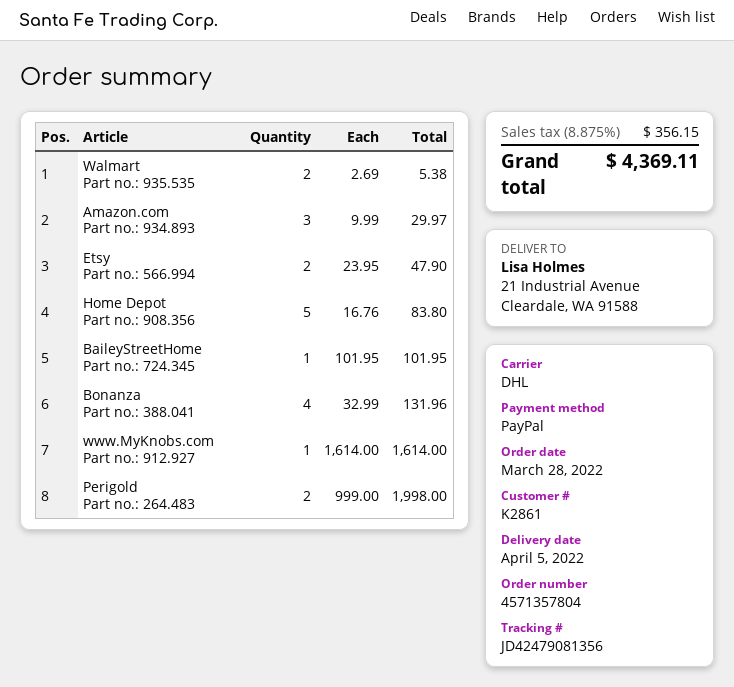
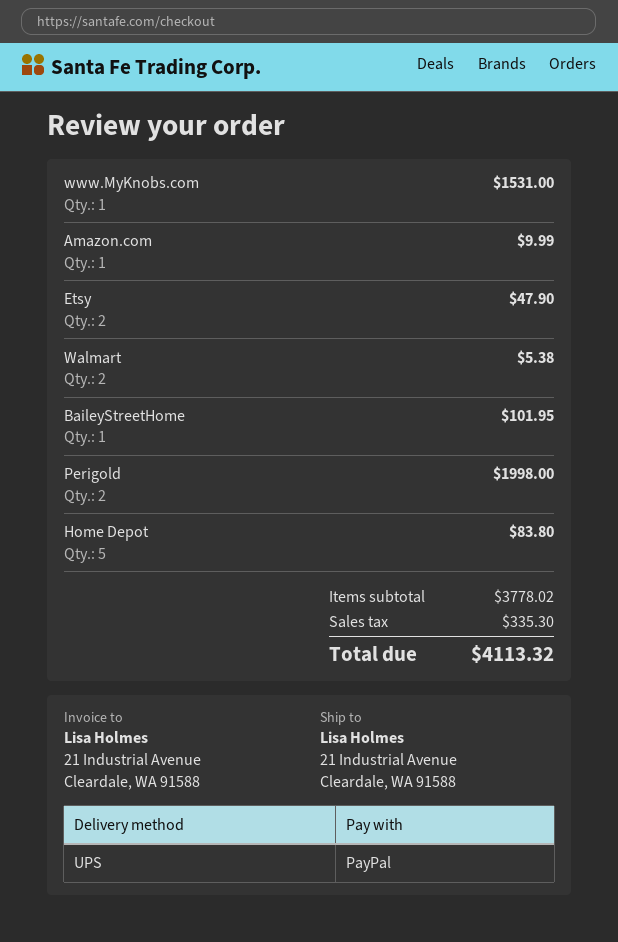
shipping method: DHL -> UPS
Amazon.com: 3 for 29.97 -> 1 for 9.99
Bonanza: 4 for 131.96 -> none
www.MyKnobs.com: 1 for 1614.00 -> 1 for 1531.00
tax: 356.15 -> 335.30
total: 4369.11 -> 4113.32

